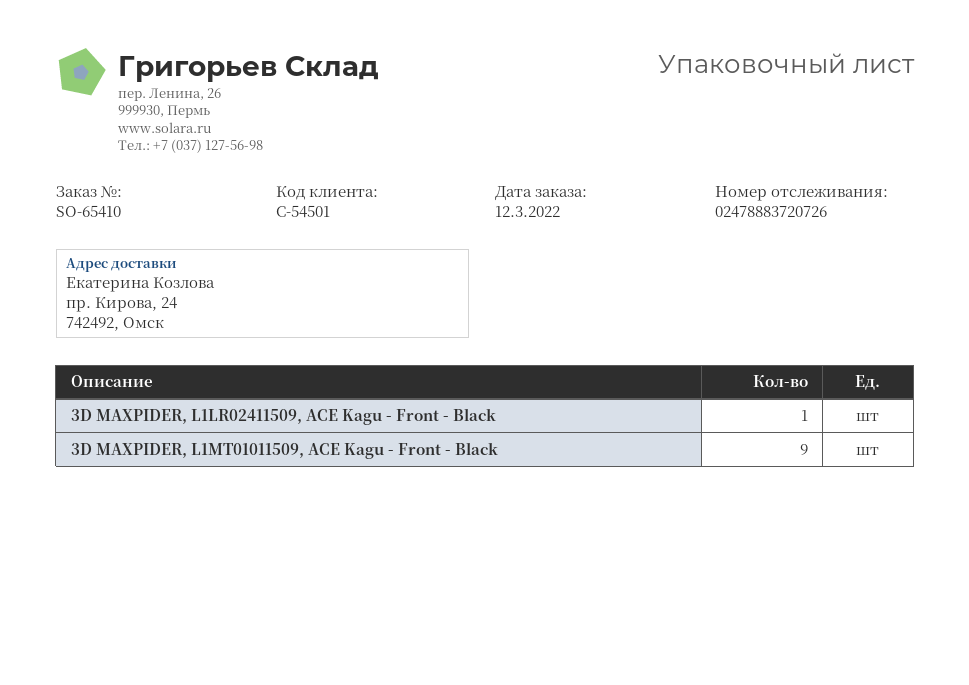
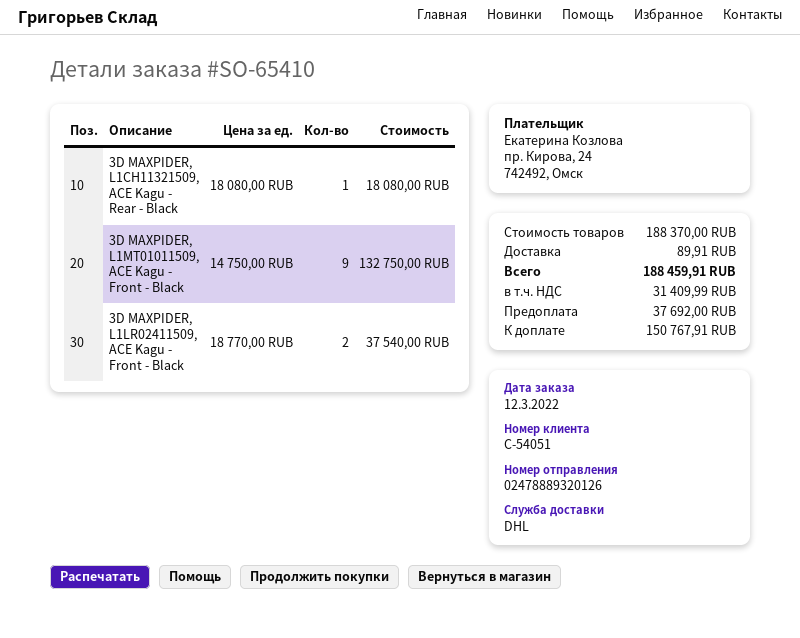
customer number: C-54501 -> C-54051
tracking number: 02478883720726 -> 02478889320126
3D MAXPIDER, L1LR02411509, ACE Kagu - Front - Black: 1 -> 2
3D MAXPIDER, L1CH11321509, ACE Kagu - Rear - Black: none -> 1

